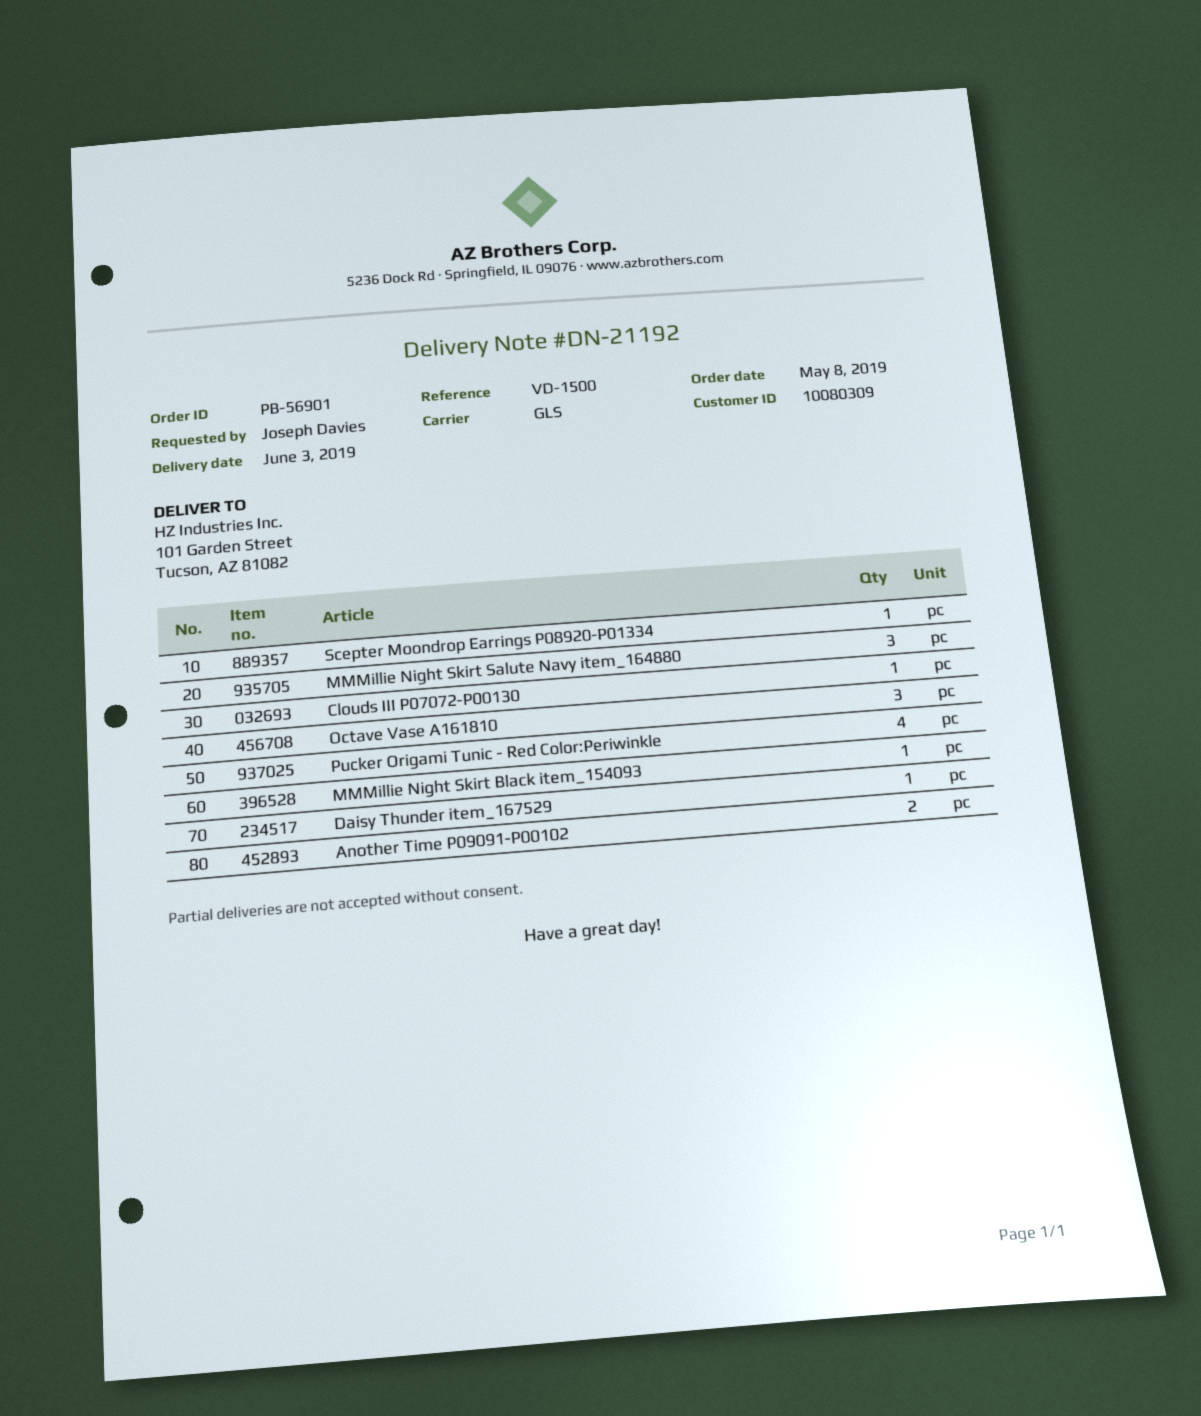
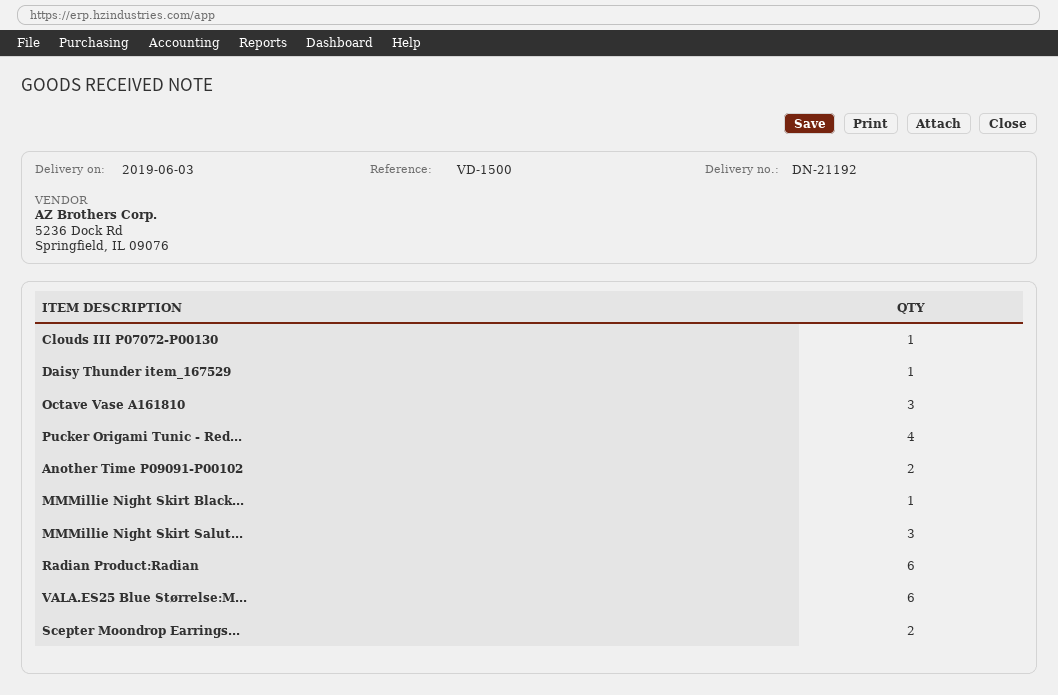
Scepter Moondrop Earrings P08920-P01334: 1 -> 2
Radian Product:Radian: none -> 6
VALA.ES25 Blue Størrelse:M...: none -> 6

